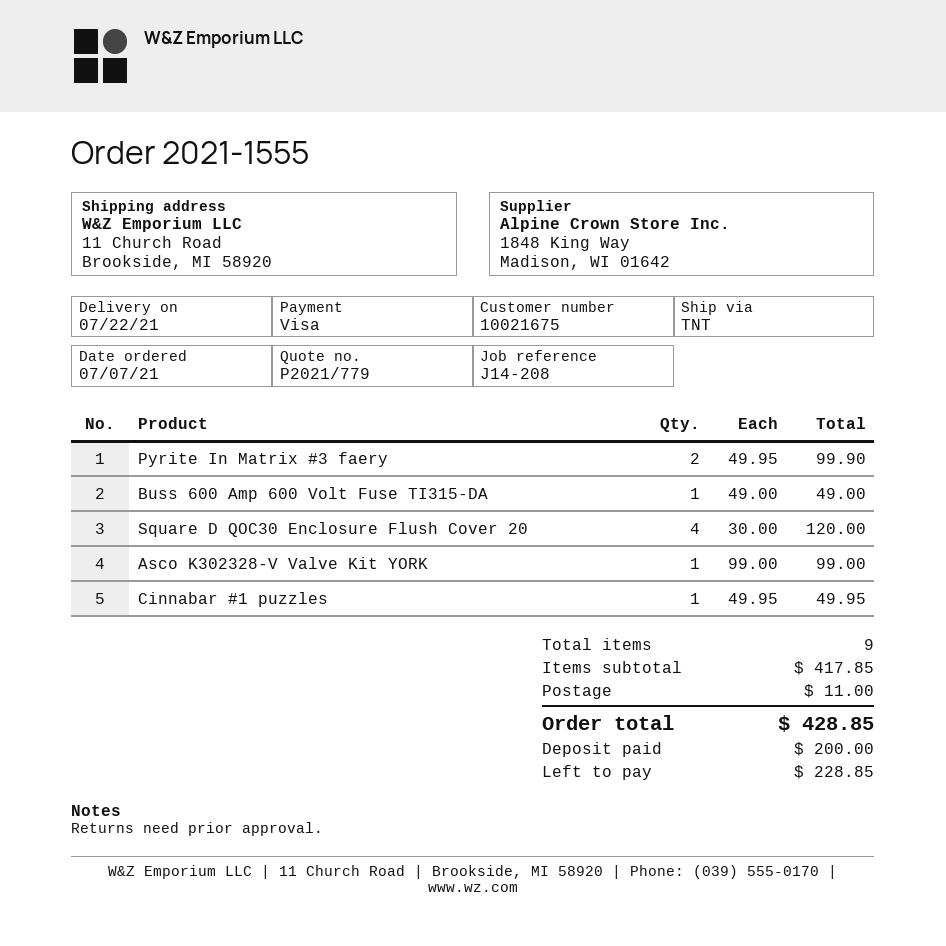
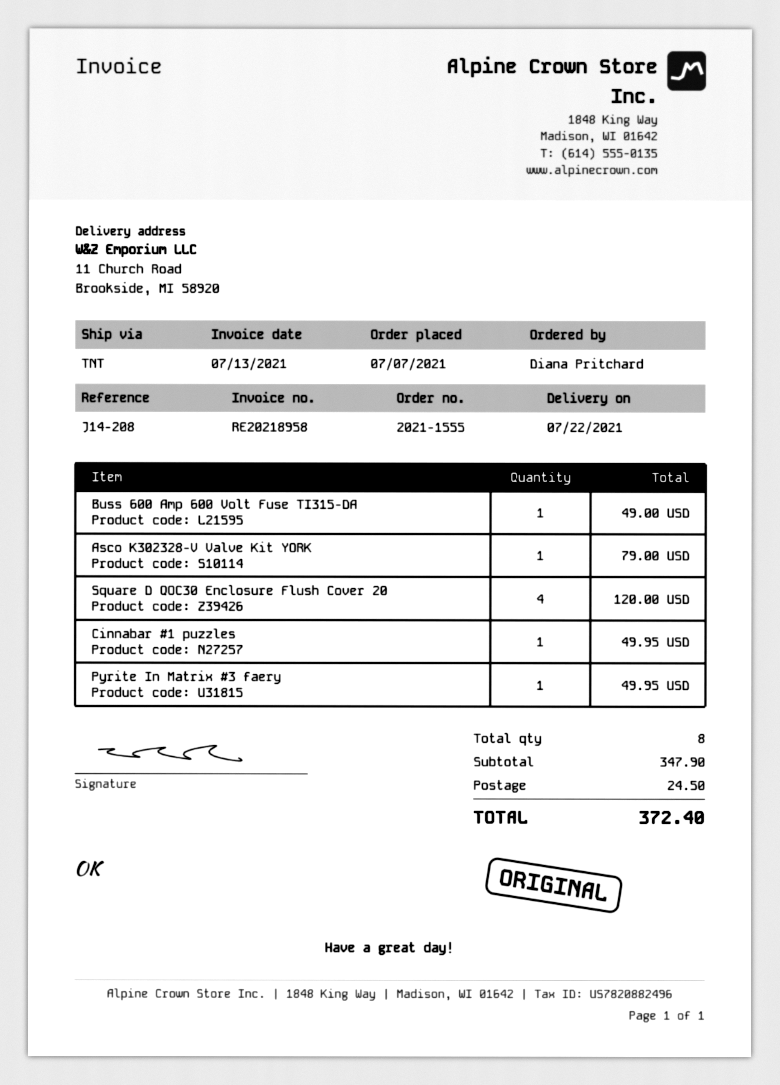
Pyrite In Matrix #3 faery: 2 for 99.90 -> 1 for 49.95
Asco K302328-V Valve Kit YORK: 1 for 99.00 -> 1 for 79.00
total quantity: 9 -> 8
subtotal: 417.85 -> 347.90
shipping: 11.00 -> 24.50
total: 428.85 -> 372.40

